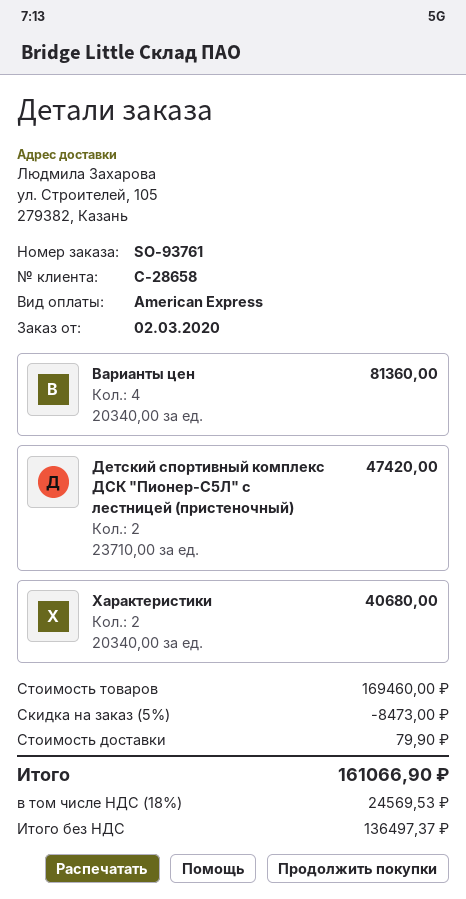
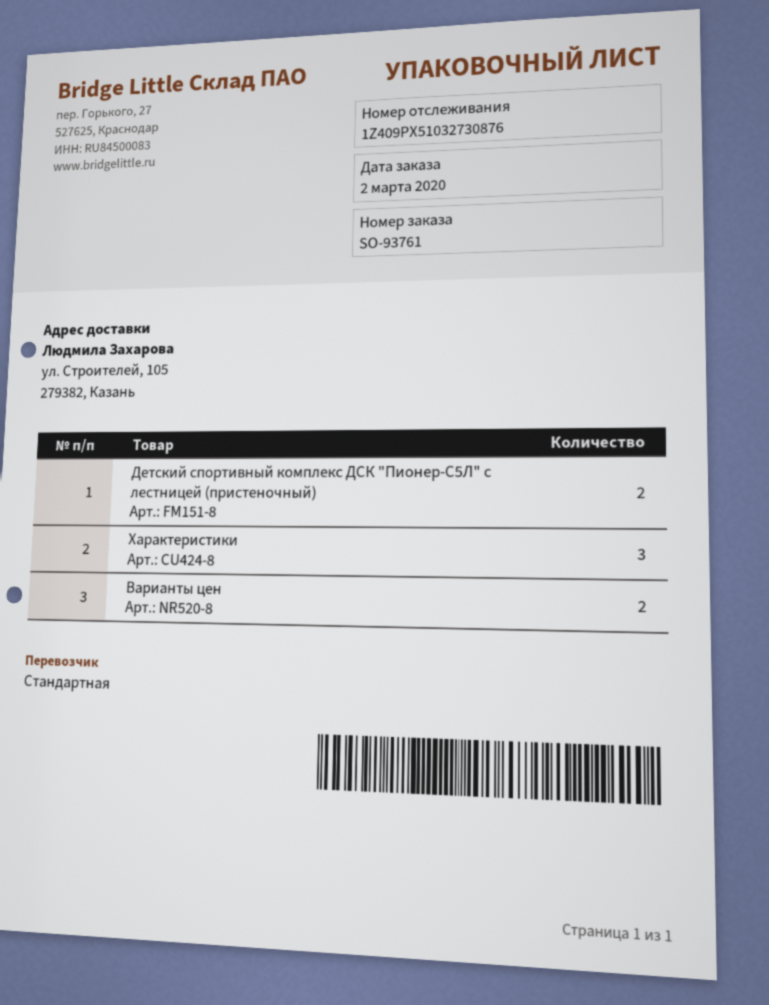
Варианты цен: 4 -> 2
Характеристики: 2 -> 3

